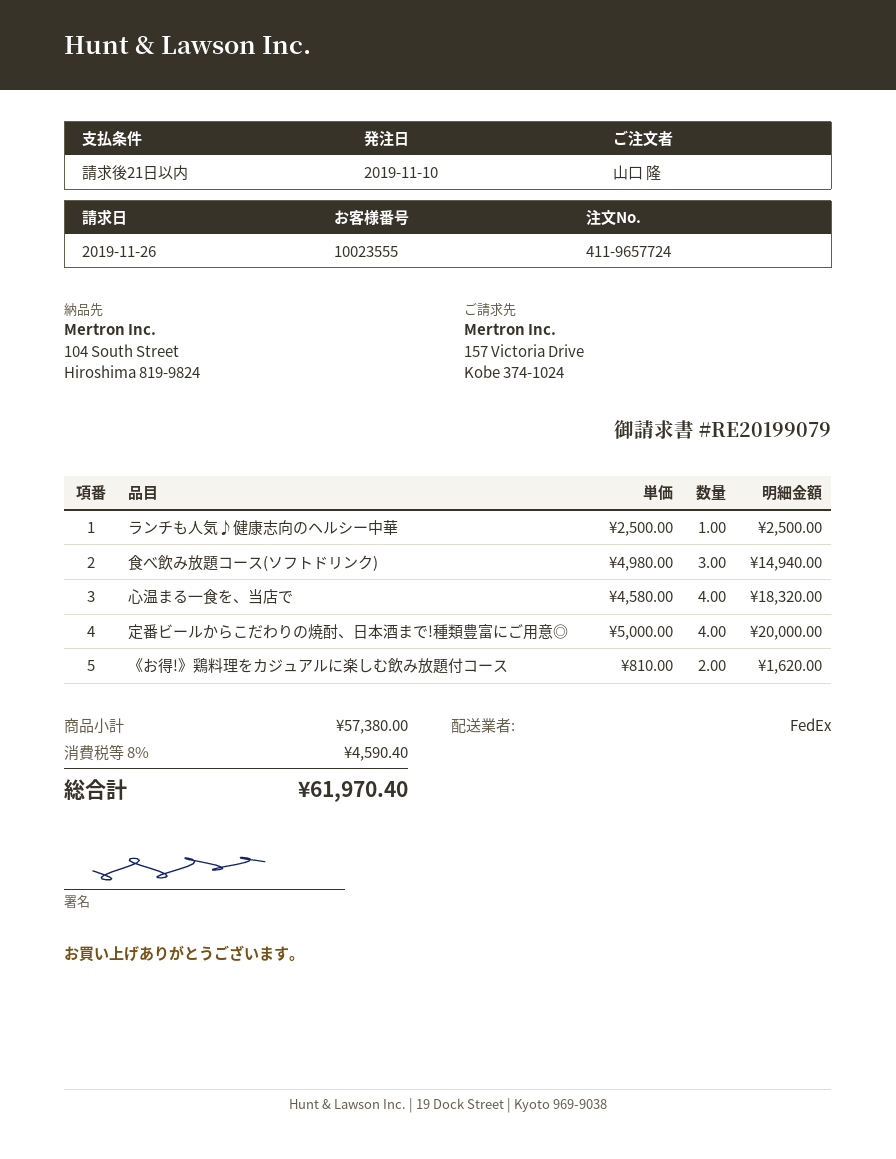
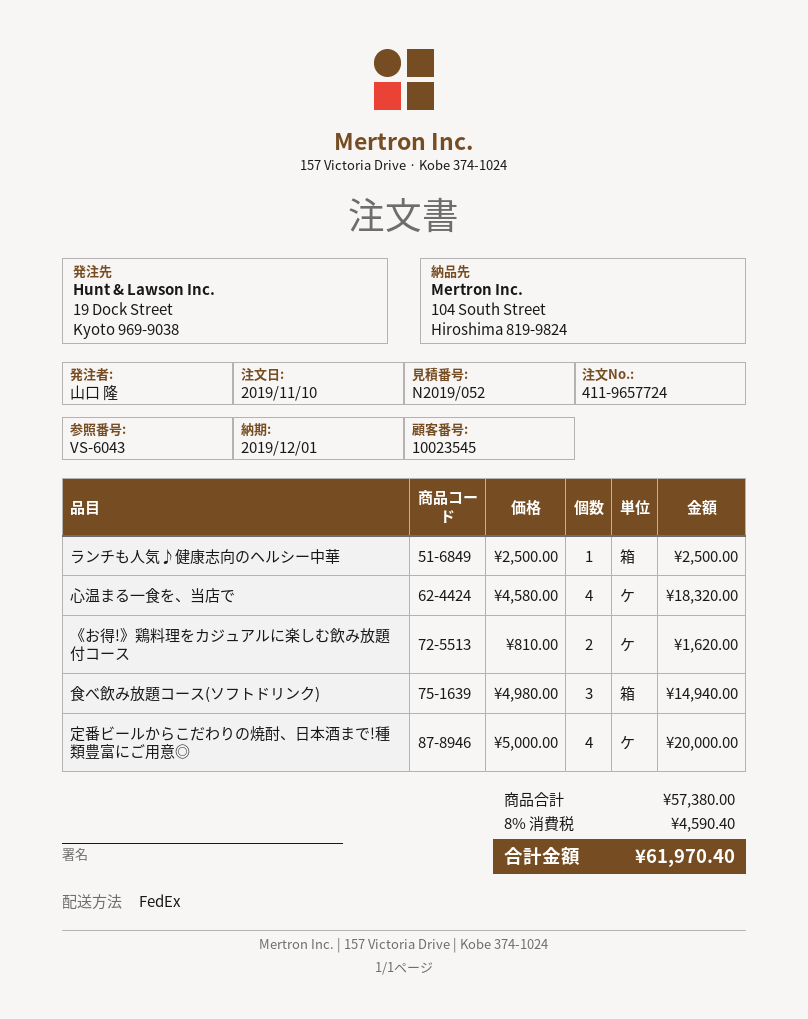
customer number: 10023555 -> 10023545

